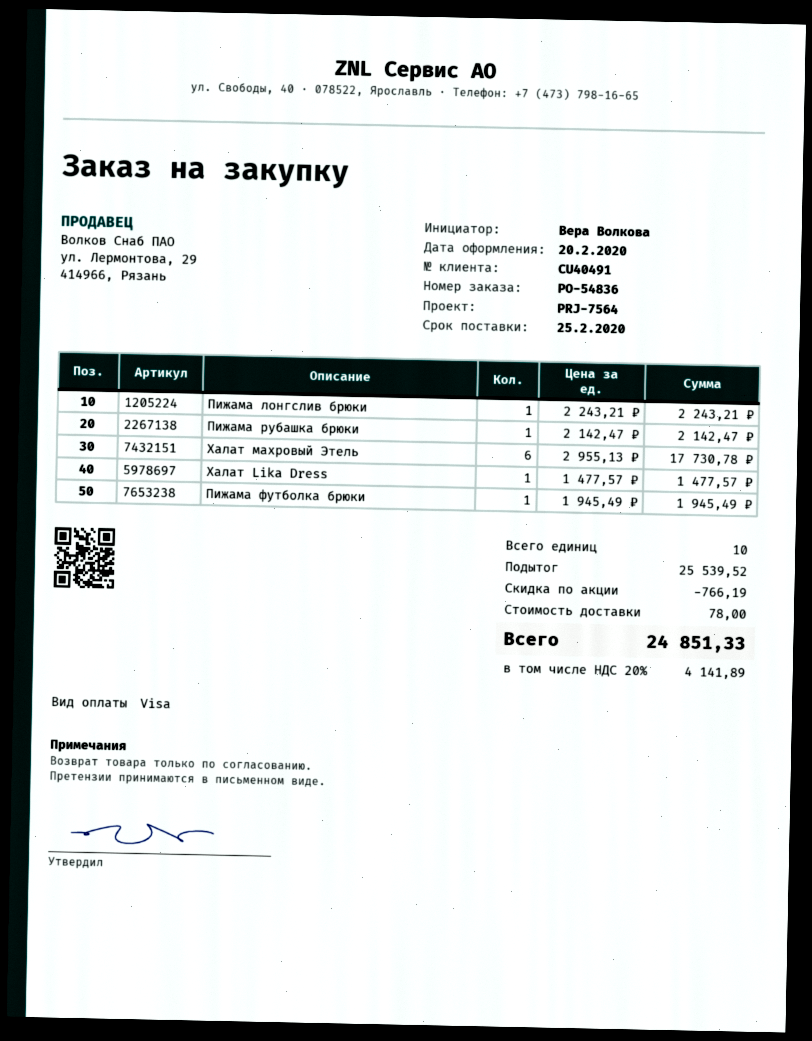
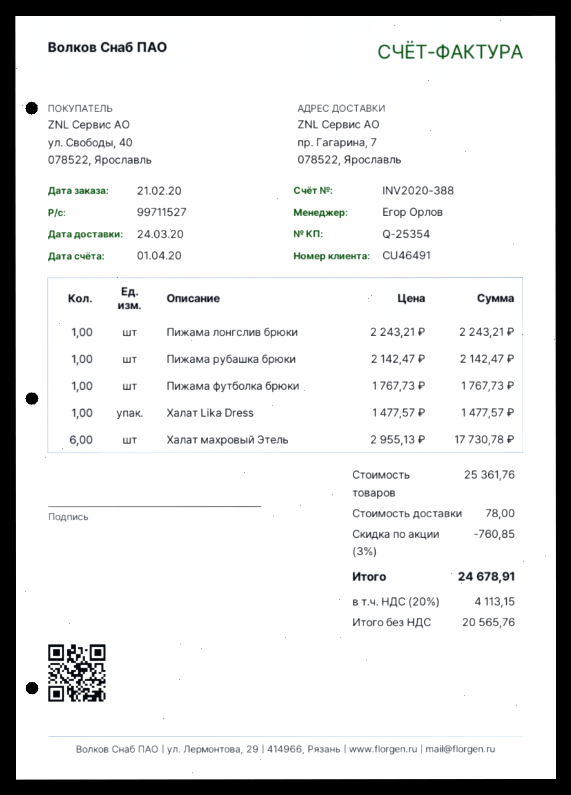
order date: 2020-02-20 -> 2020-02-21
delivery date: 2020-02-25 -> 2020-03-24
customer number: CU40491 -> CU46491
Пижама футболка брюки: 1 x 1945.49 = 1945.49 -> 1 x 1767.73 = 1767.73
subtotal: 25539.52 -> 25361.76
discount: 766.19 -> 760.85
tax: 20% = 4141.89 -> 20% = 4113.15
total: 24851.33 -> 24678.91

